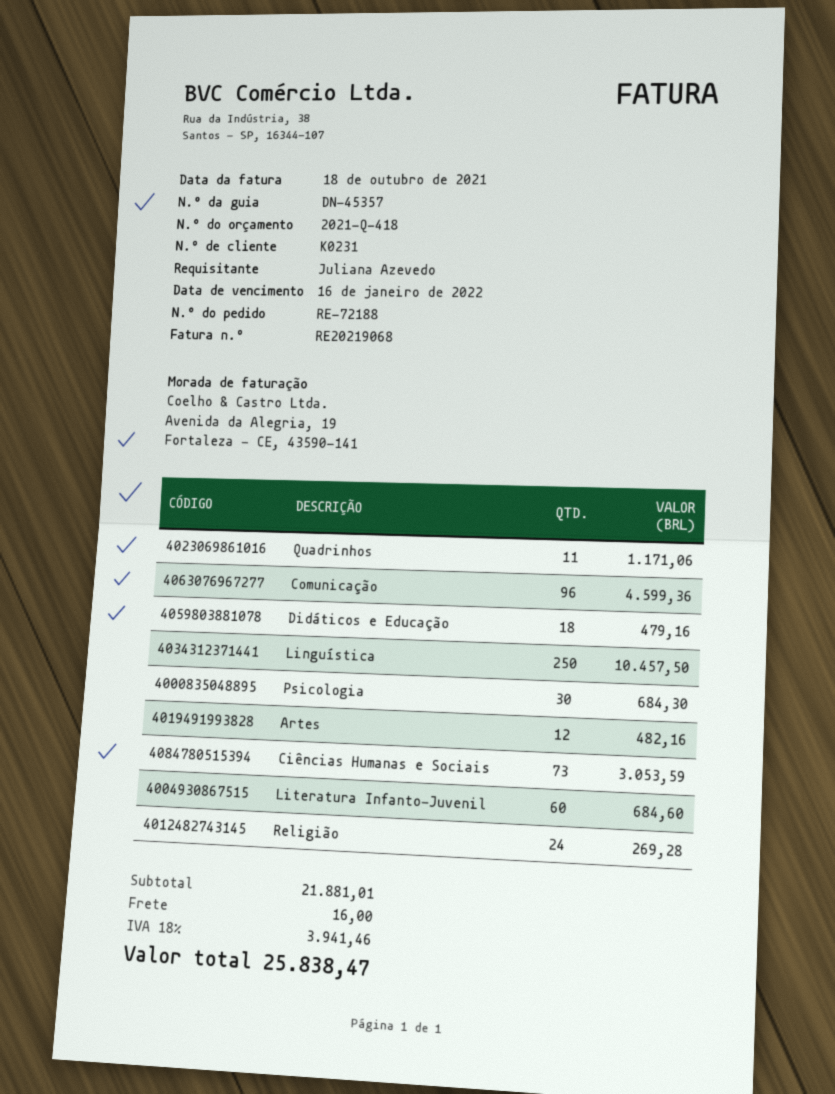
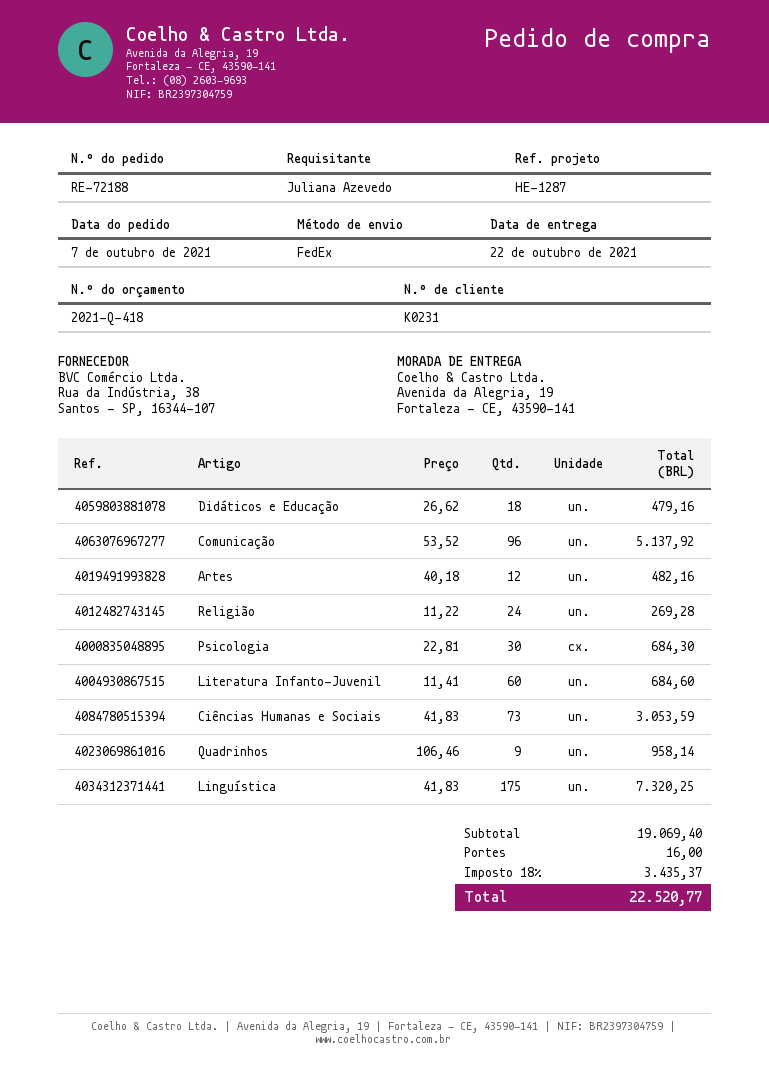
Quadrinhos: 11 for 1171.06 -> 9 for 958.14
Comunicação: 96 for 4599.36 -> 96 for 5137.92
Linguística: 250 for 10457.50 -> 175 for 7320.25
subtotal: 21881.01 -> 19069.40
tax: 18% = 3941.46 -> 18% = 3435.37
total: 25838.47 -> 22520.77

